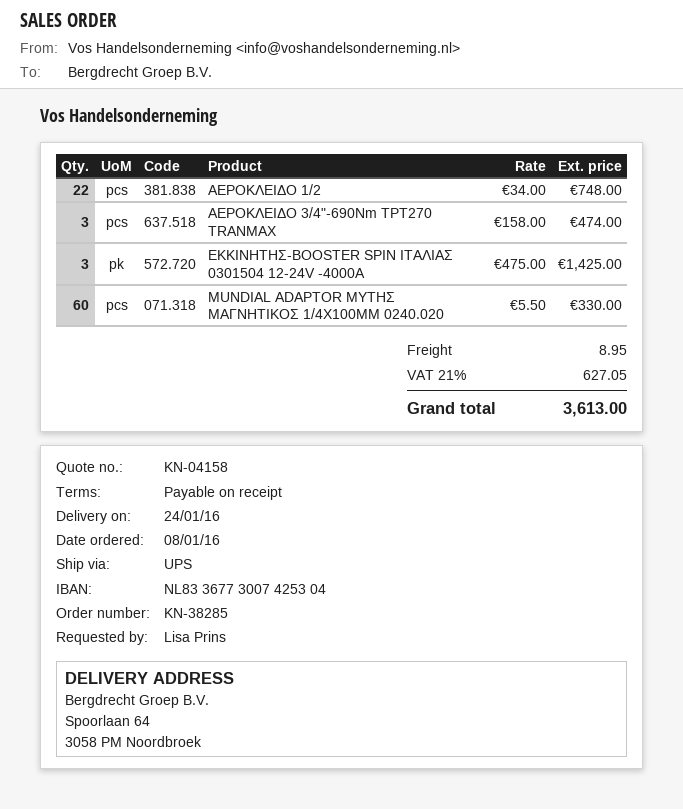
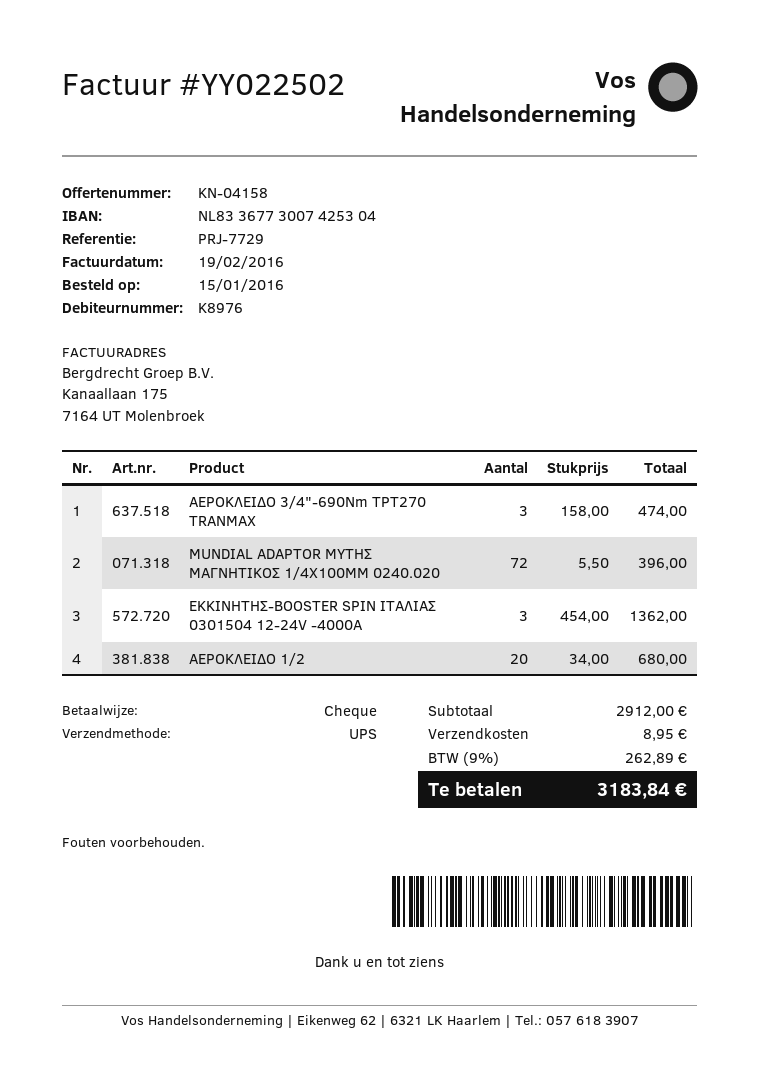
order date: 2016-01-08 -> 2016-01-15
ΑΕΡΟΚΛΕΙΔΟ 1/2: 22 x 34.00 = 748.00 -> 20 x 34.00 = 680.00
ΕΚΚΙΝΗΤΗΣ-BOOSTER SPIN ΙΤΑΛΙΑΣ 0301504 12-24V -4000Α: 3 x 475.00 = 1425.00 -> 3 x 454.00 = 1362.00
MUNDIAL ADAPTOR ΜΥΤΗΣ ΜΑΓΝΗΤΙΚΟΣ 1/4Χ100ΜΜ 0240.020: 60 x 5.50 = 330.00 -> 72 x 5.50 = 396.00
tax: 21% = 627.05 -> 9% = 262.89
total: 3613.00 -> 3183.84

